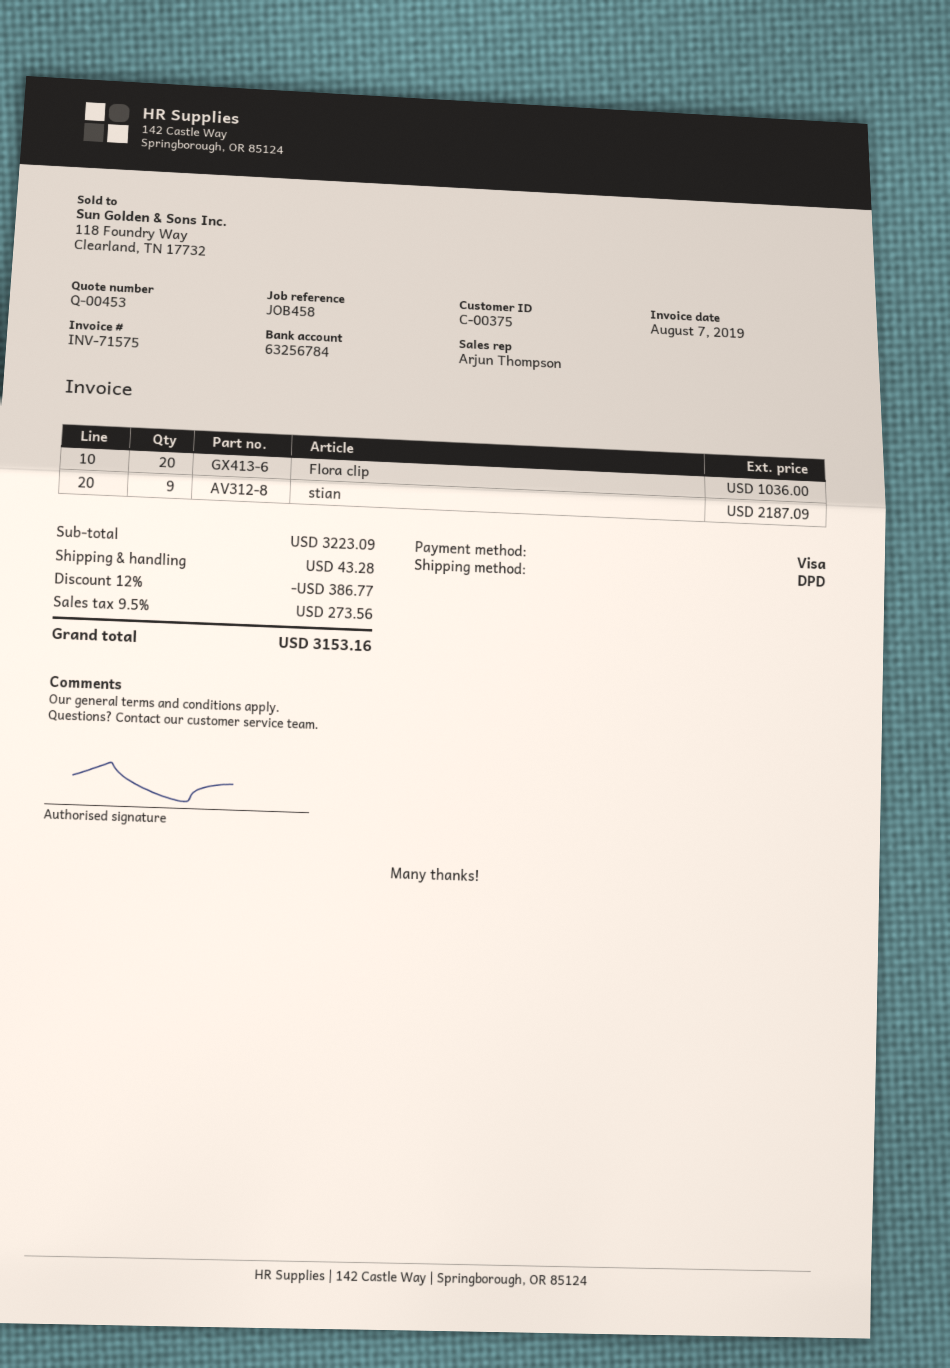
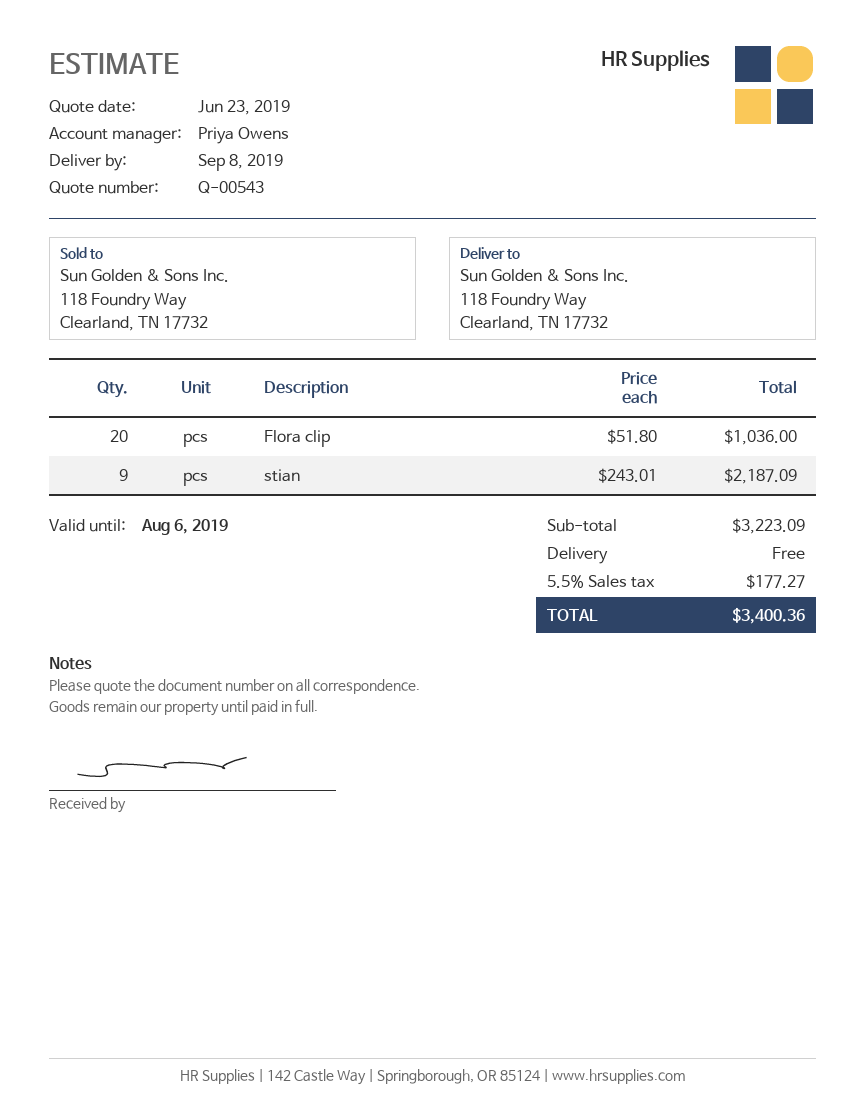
quote number: Q-00453 -> Q-00543
sales rep: Arjun Thompson -> Priya Owens
discount: 12% = 386.77 -> none
shipping: 43.28 -> 0.00
tax: 9.5% = 273.56 -> 5.5% = 177.27
total: 3153.16 -> 3400.36

